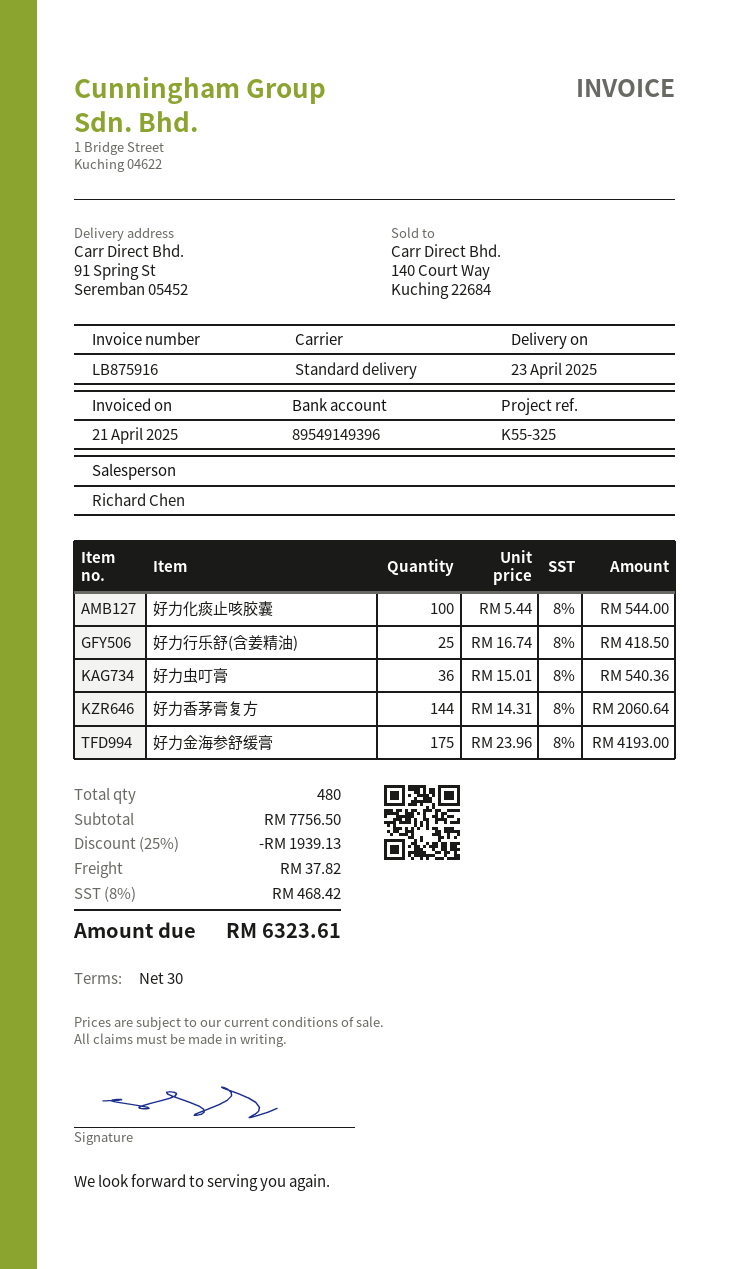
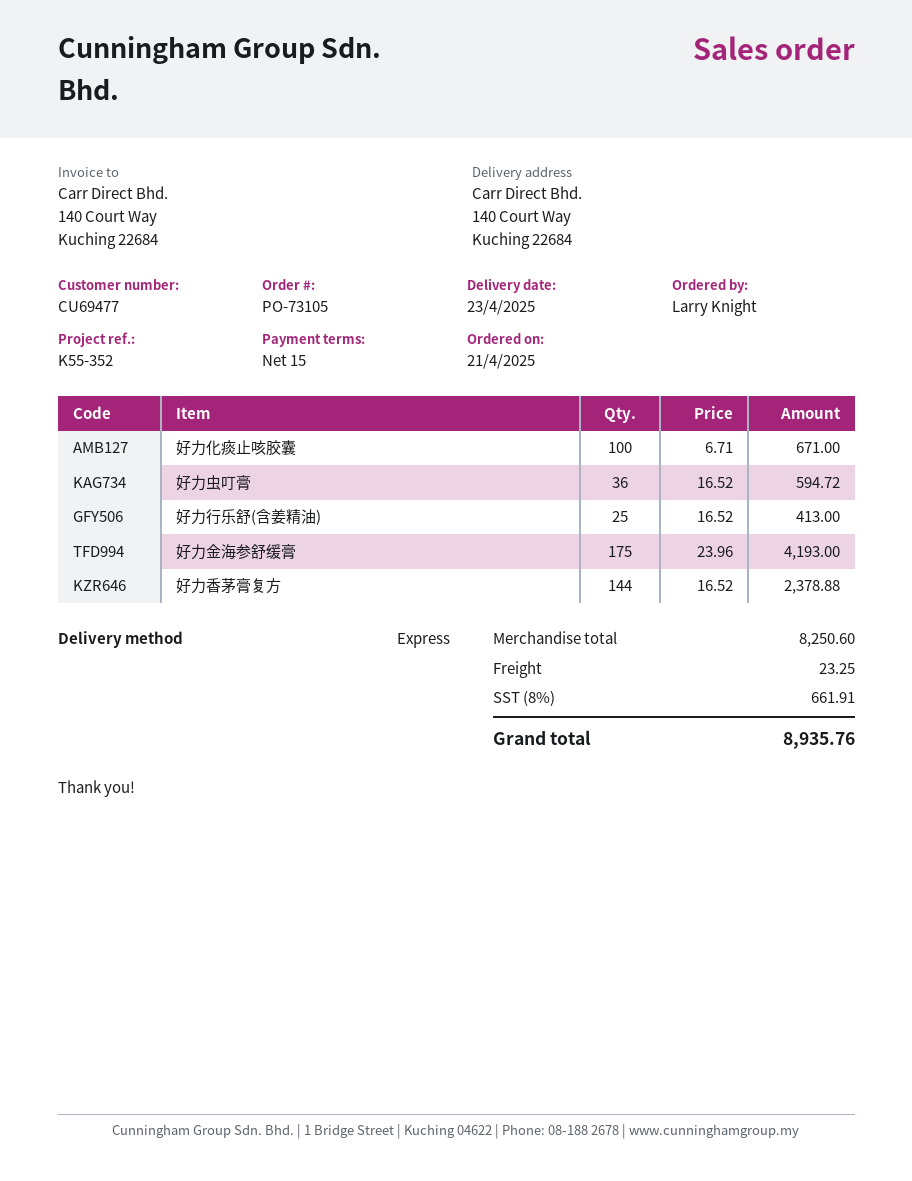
payment terms: 30 days -> 15 days
reference: K55-325 -> K55-352
shipping method: standard -> express
ship to: 91 Spring St, Seremban 05452 -> 140 Court Way, Kuching 22684
好力化痰止咳胶囊: 100 x 5.44 = 544.00 -> 100 x 6.71 = 671.00
好力行乐舒(含姜精油): 25 x 16.74 = 418.50 -> 25 x 16.52 = 413.00
好力虫叮膏: 36 x 15.01 = 540.36 -> 36 x 16.52 = 594.72
好力香茅膏复方: 144 x 14.31 = 2060.64 -> 144 x 16.52 = 2378.88
subtotal: 7756.50 -> 8250.60
discount: 25% = 1939.13 -> none
shipping: 37.82 -> 23.25
tax: 8% = 468.42 -> 8% = 661.91
total: 6323.61 -> 8935.76

